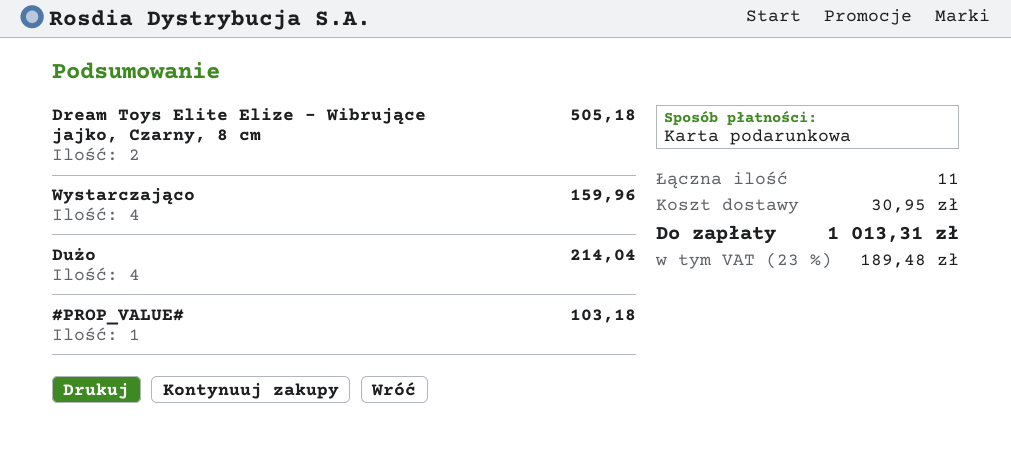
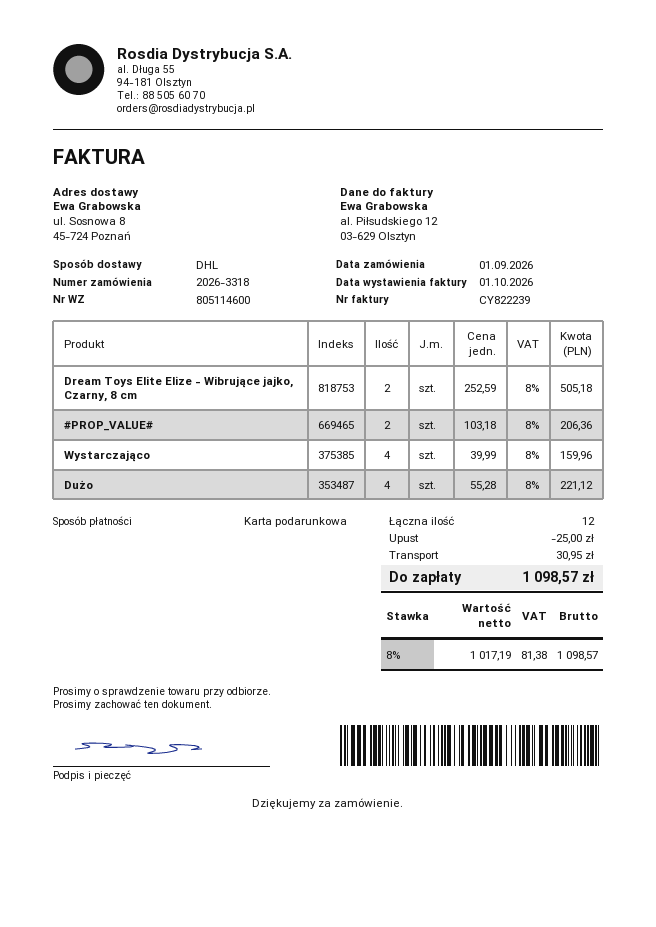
Dużo: 4 for 214.04 -> 4 for 221.12
#PROP_VALUE#: 1 for 103.18 -> 2 for 206.36
total quantity: 11 -> 12
discount: none -> 25.00
tax: 23% = 189.48 -> 8% = 81.38
total: 1013.31 -> 1098.57

